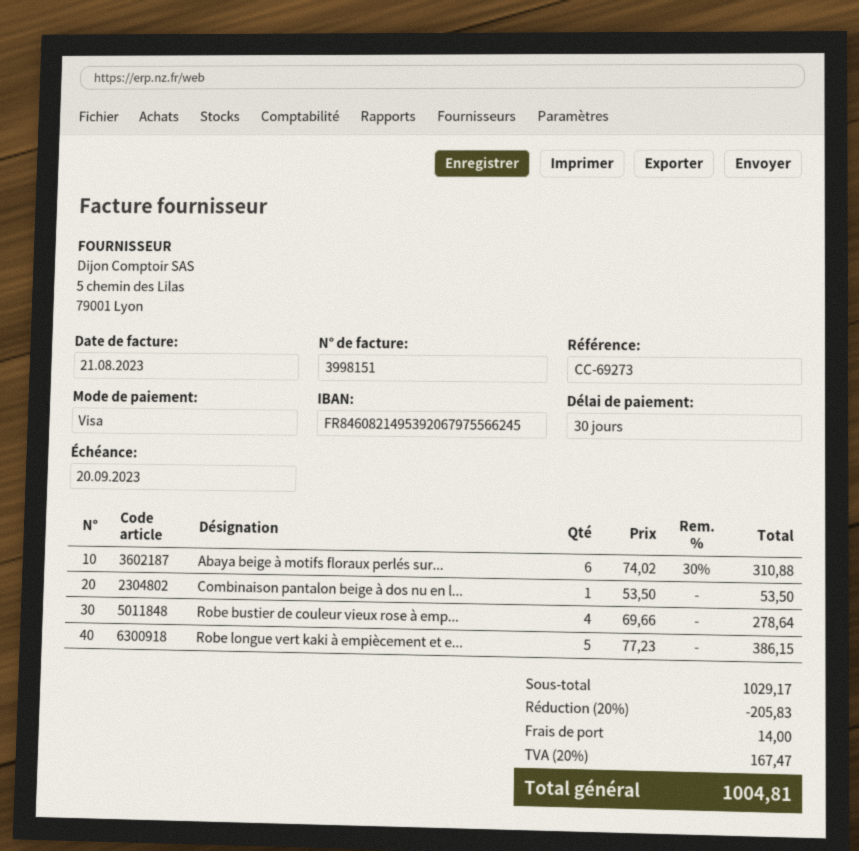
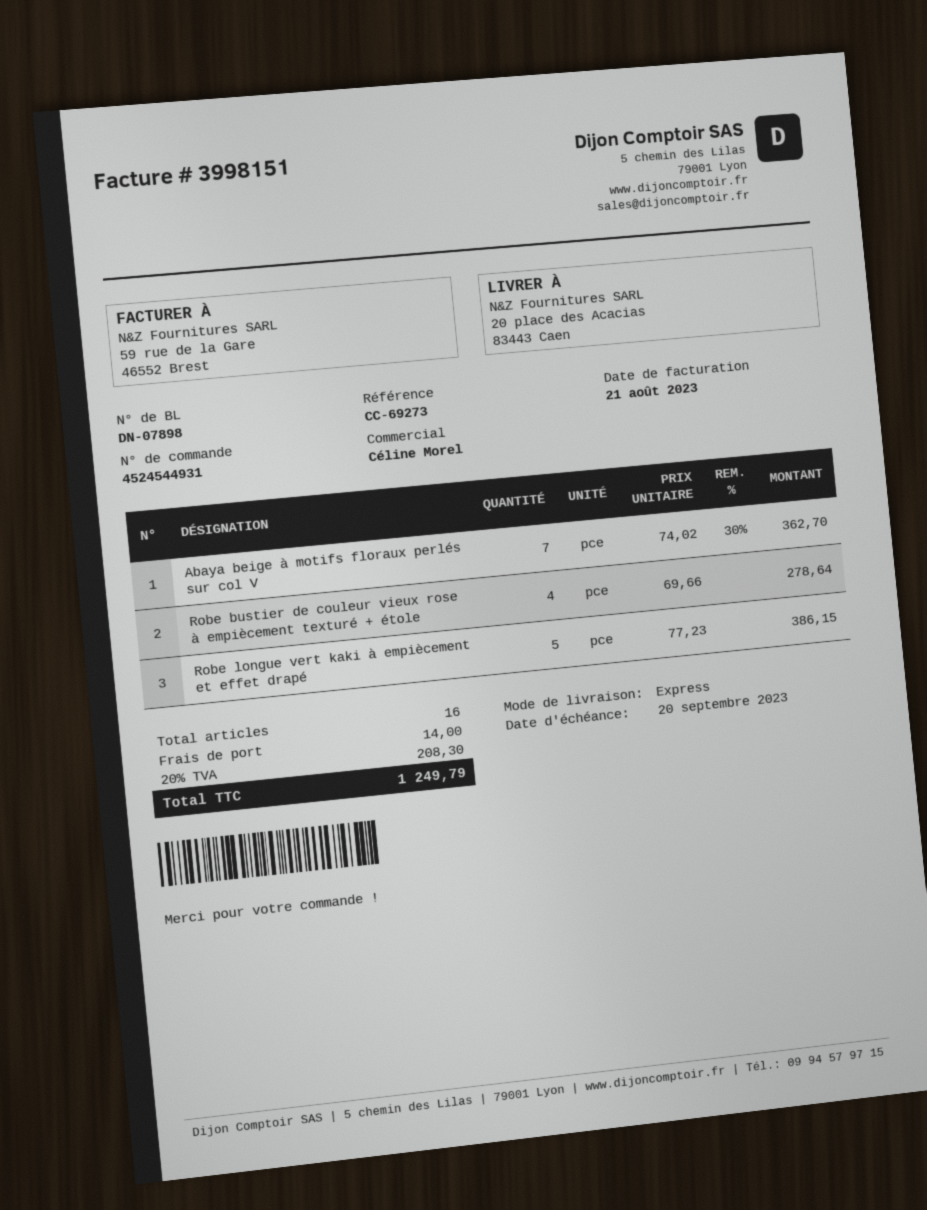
Abaya beige à motifs floraux perlés sur...: 6 x 74.02 - 30% = 310.88 -> 7 x 74.02 - 30% = 362.70
Combinaison pantalon beige à dos nu en l...: 1 x 53.50 = 53.50 -> none
discount: 20% = 205.83 -> none
tax: 20% = 167.47 -> 20% = 208.30
total: 1004.81 -> 1249.79

